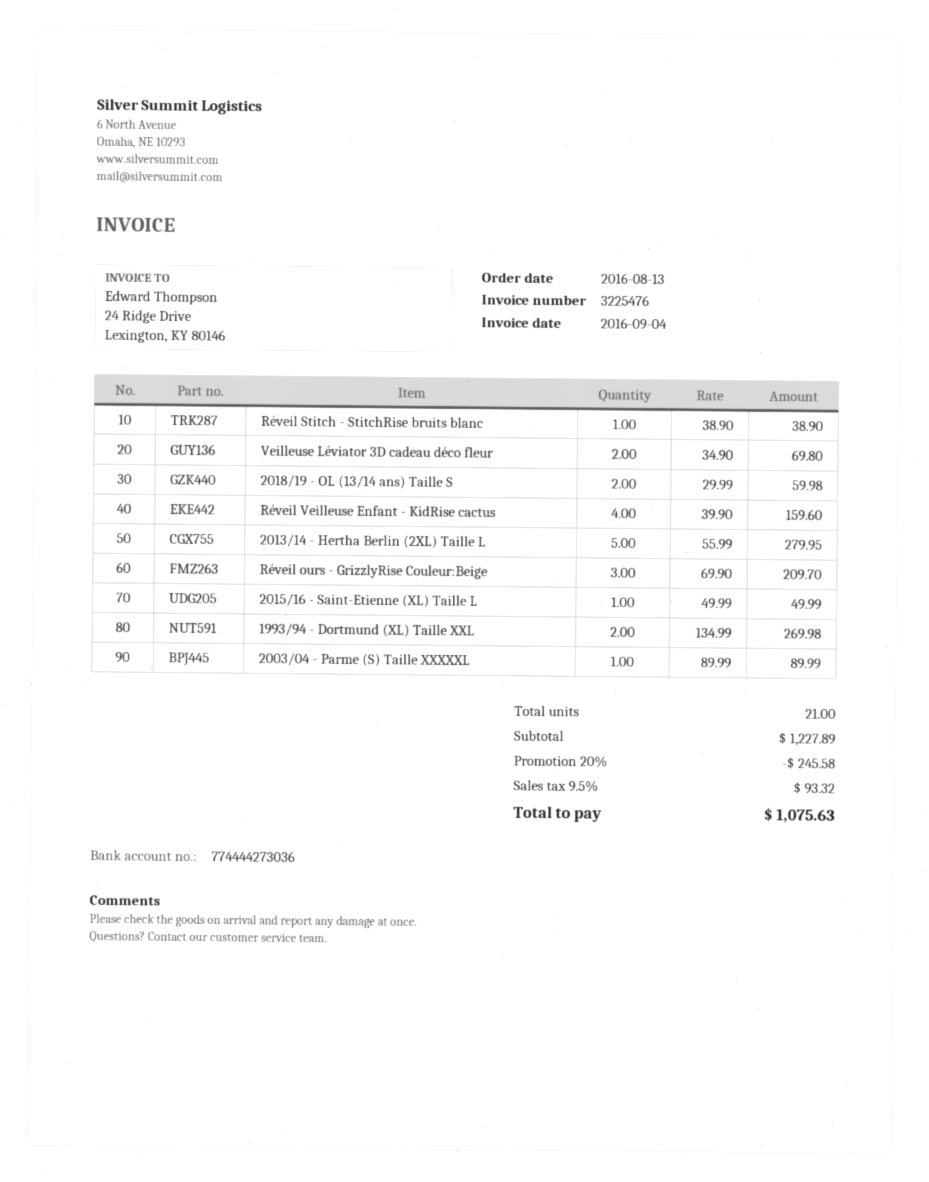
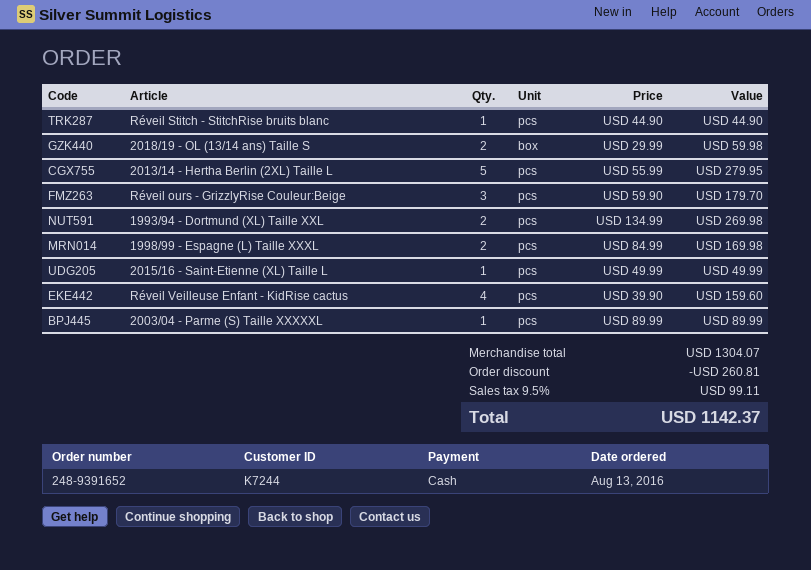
Réveil Stitch - StitchRise bruits blanc: 1 x 38.90 = 38.90 -> 1 x 44.90 = 44.90
Veilleuse Léviator 3D cadeau déco fleur: 2 x 34.90 = 69.80 -> none
Réveil ours - GrizzlyRise Couleur:Beige: 3 x 69.90 = 209.70 -> 3 x 59.90 = 179.70
1998/99 - Espagne (L) Taille XXXL: none -> 2 x 84.99 = 169.98
subtotal: 1227.89 -> 1304.07
discount: 245.58 -> 260.81
tax: 9.5% = 93.32 -> 9.5% = 99.11
total: 1075.63 -> 1142.37

